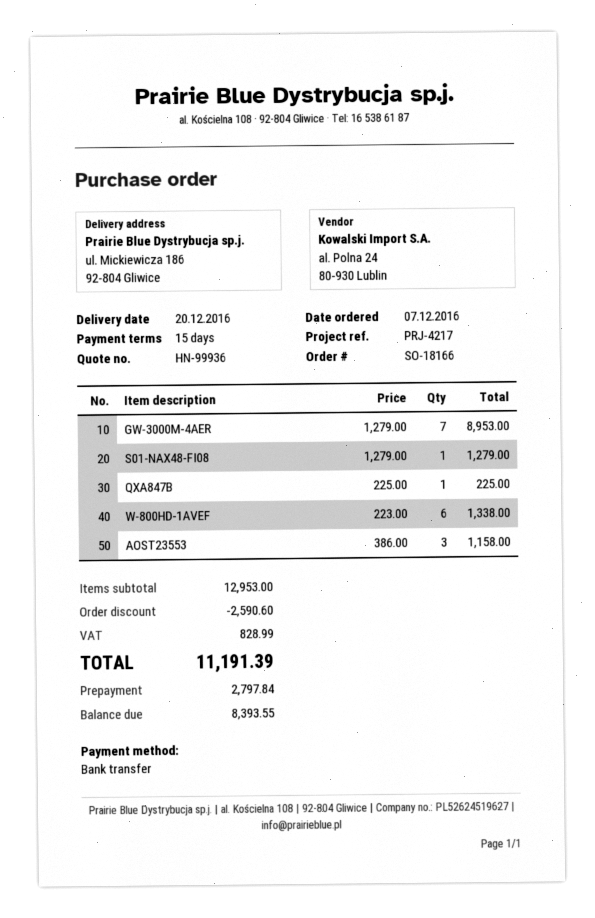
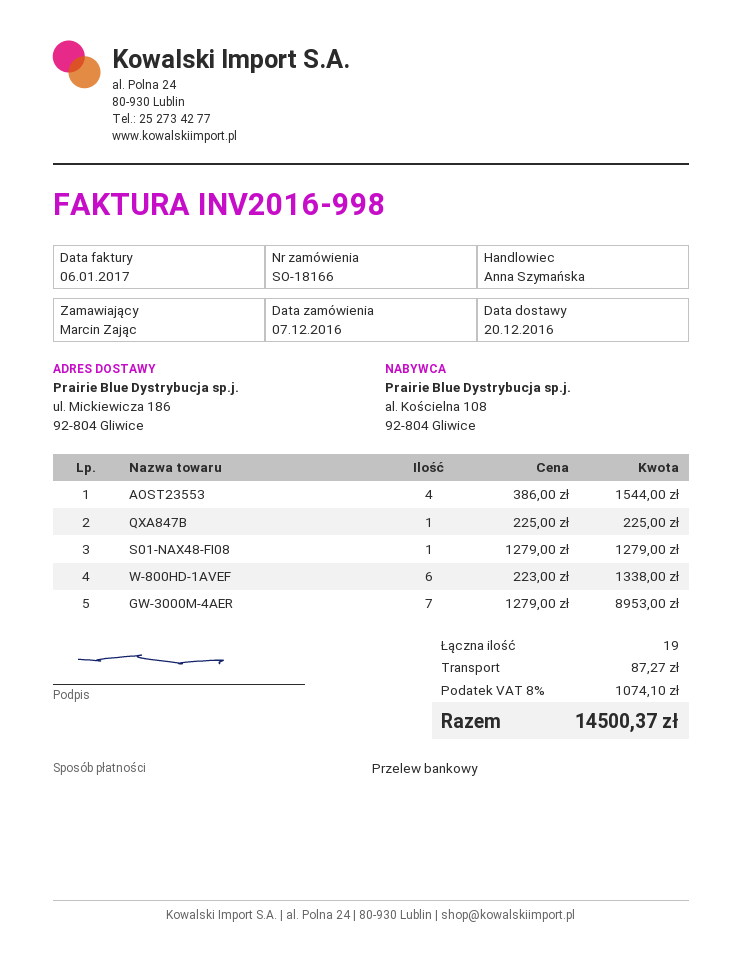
AOST23553: 3 x 386.00 = 1158.00 -> 4 x 386.00 = 1544.00
discount: 2590.60 -> none
shipping: none -> 87.27
tax: 828.99 -> 1074.10
total: 11191.39 -> 14500.37

